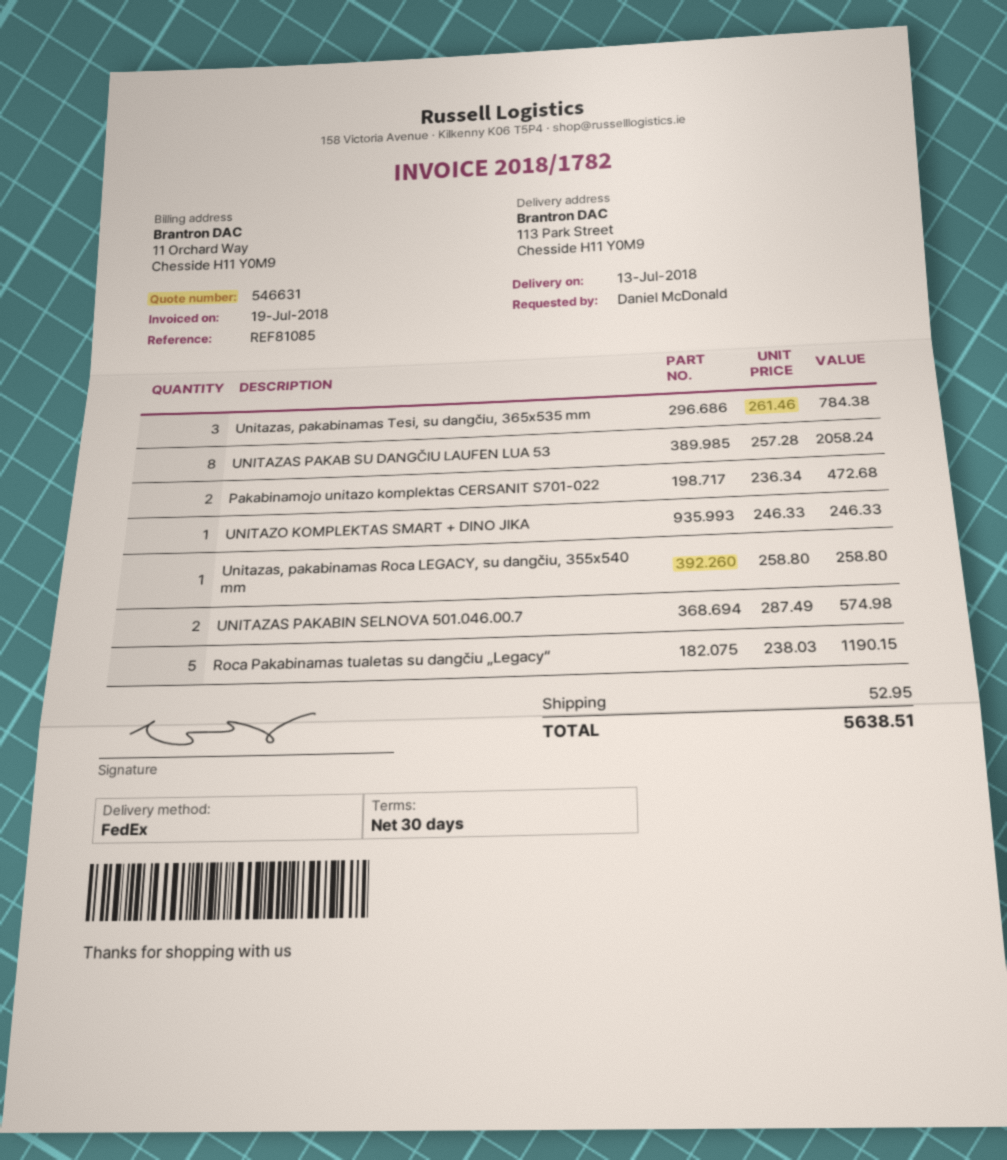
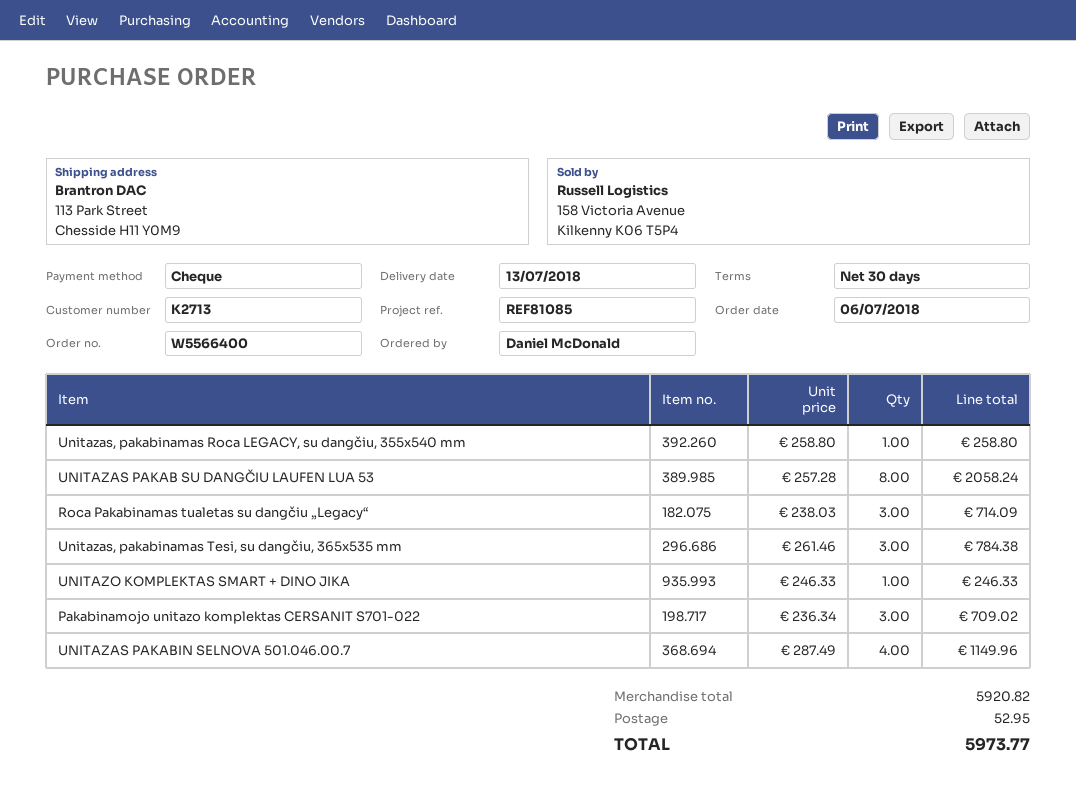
Pakabinamojo unitazo komplektas CERSANIT S701-022: 2 x 236.34 = 472.68 -> 3 x 236.34 = 709.02
UNITAZAS PAKABIN SELNOVA 501.046.00.7: 2 x 287.49 = 574.98 -> 4 x 287.49 = 1149.96
Roca Pakabinamas tualetas su dangčiu „Legacy“: 5 x 238.03 = 1190.15 -> 3 x 238.03 = 714.09
total: 5638.51 -> 5973.77

